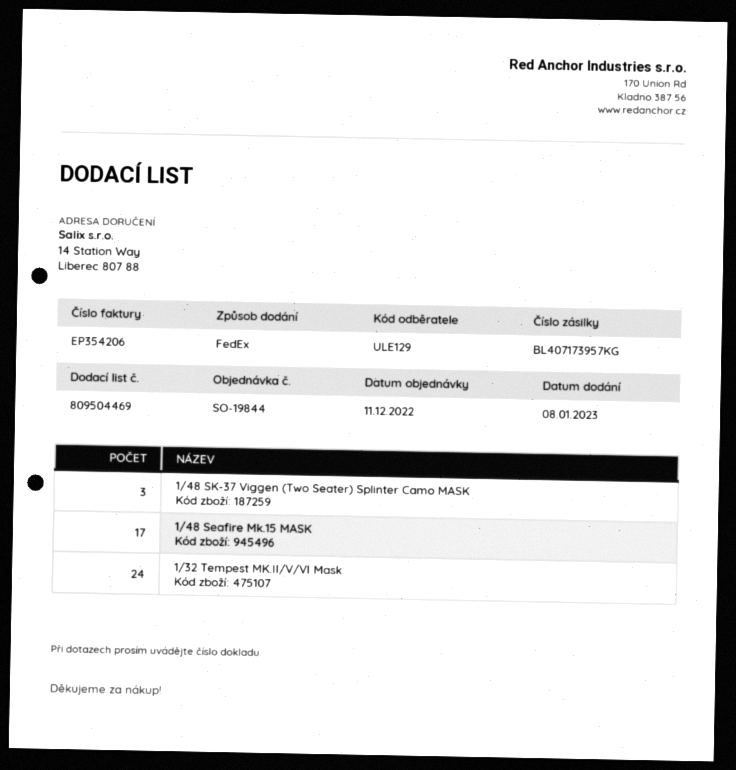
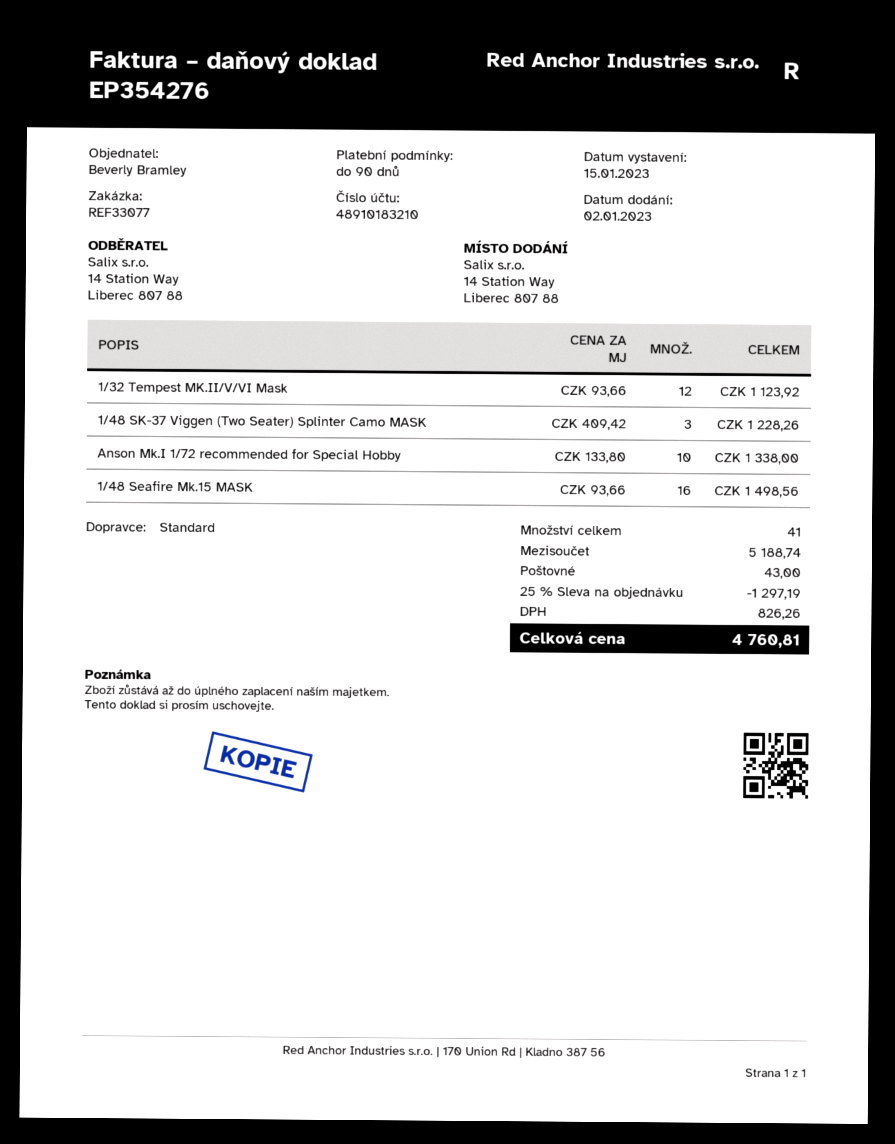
delivery date: 2023-01-08 -> 2023-01-02
invoice number: EP354206 -> EP354276
shipping method: FedEx -> standard
1/48 Seafire Mk.15 MASK: 17 -> 16
1/32 Tempest MK.II/V/VI Mask: 24 -> 12
Anson Mk.I 1/72 recommended for Special Hobby: none -> 10

